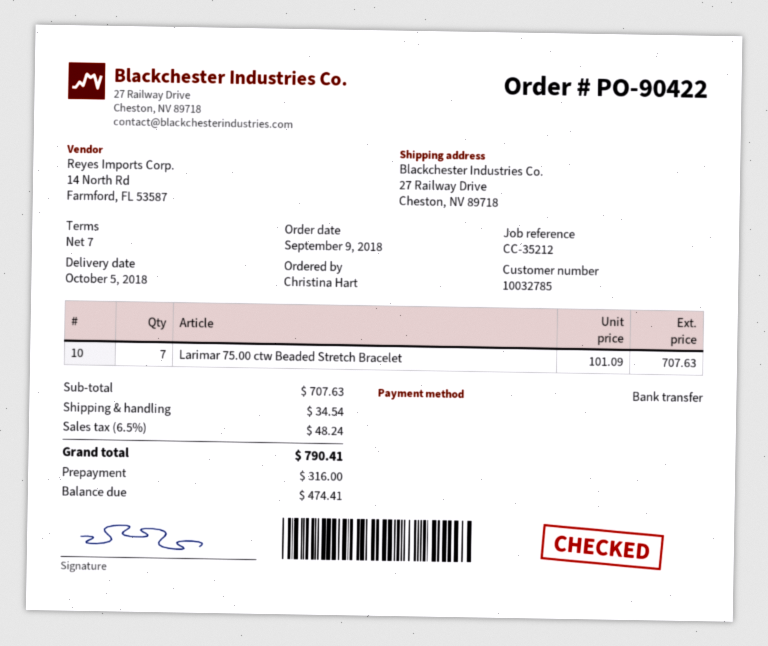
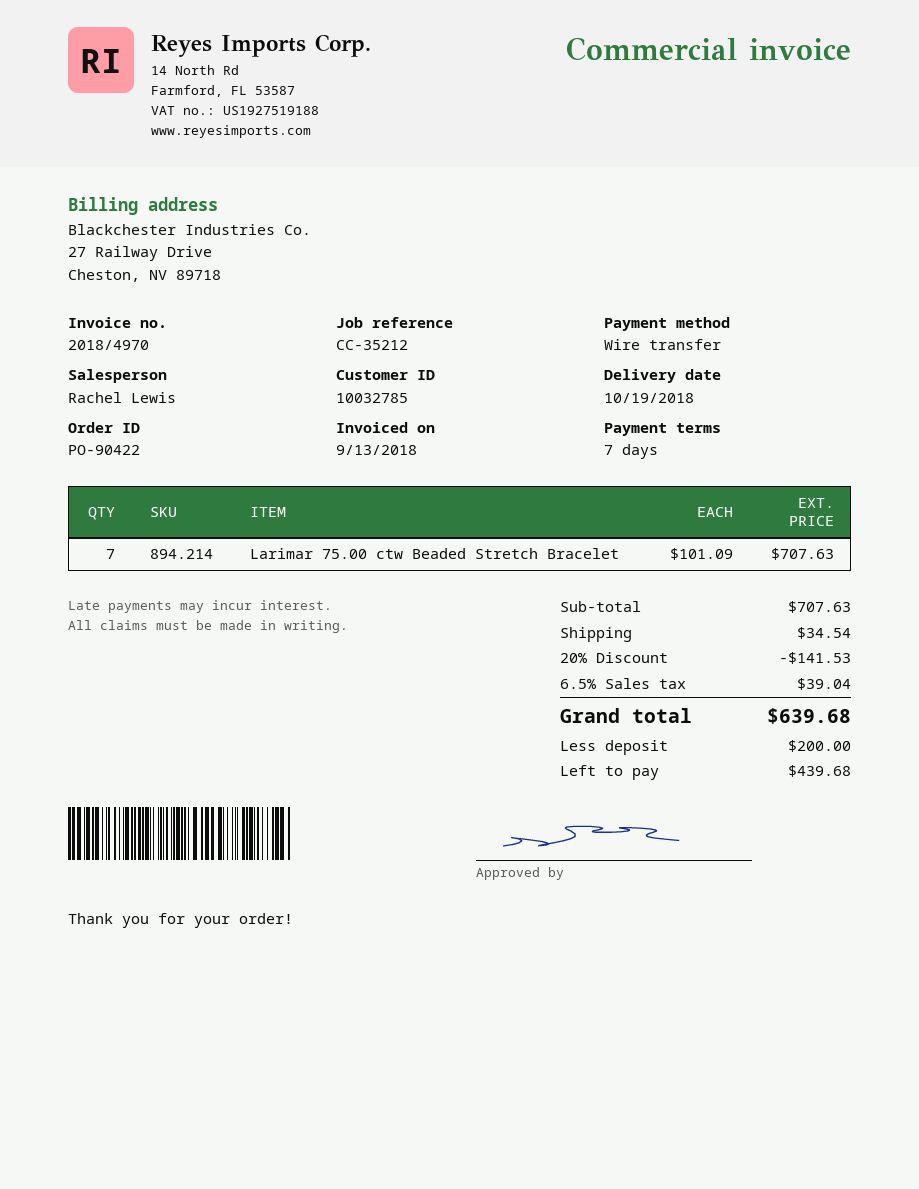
delivery date: 2018-10-05 -> 2018-10-19
discount: none -> 20% = 141.53
tax: 6.5% = 48.24 -> 6.5% = 39.04
total: 790.41 -> 639.68
deposit: 316.00 -> 200.00
balance: 474.41 -> 439.68

